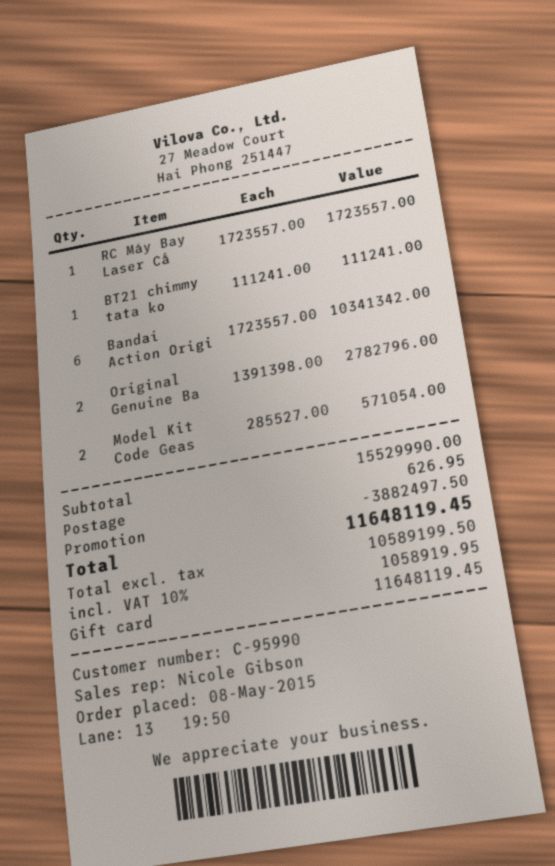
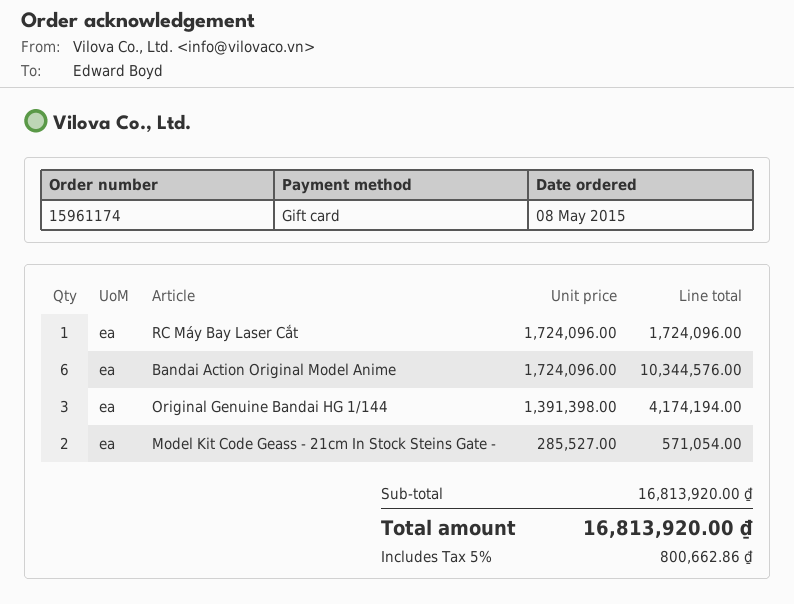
RC Máy Bay Laser Cắ: 1 x 1723557.00 = 1723557.00 -> 1 x 1724096.00 = 1724096.00
BT21 chimmy tata ko: 1 x 111241.00 = 111241.00 -> none
Bandai Action Origi: 6 x 1723557.00 = 10341342.00 -> 6 x 1724096.00 = 10344576.00
Original Genuine Ba: 2 x 1391398.00 = 2782796.00 -> 3 x 1391398.00 = 4174194.00
subtotal: 15529990.00 -> 16813920.00
discount: 3882497.50 -> none
shipping: 626.95 -> none
tax: 10% = 1058919.95 -> 5% = 800662.86
total: 11648119.45 -> 16813920.00

